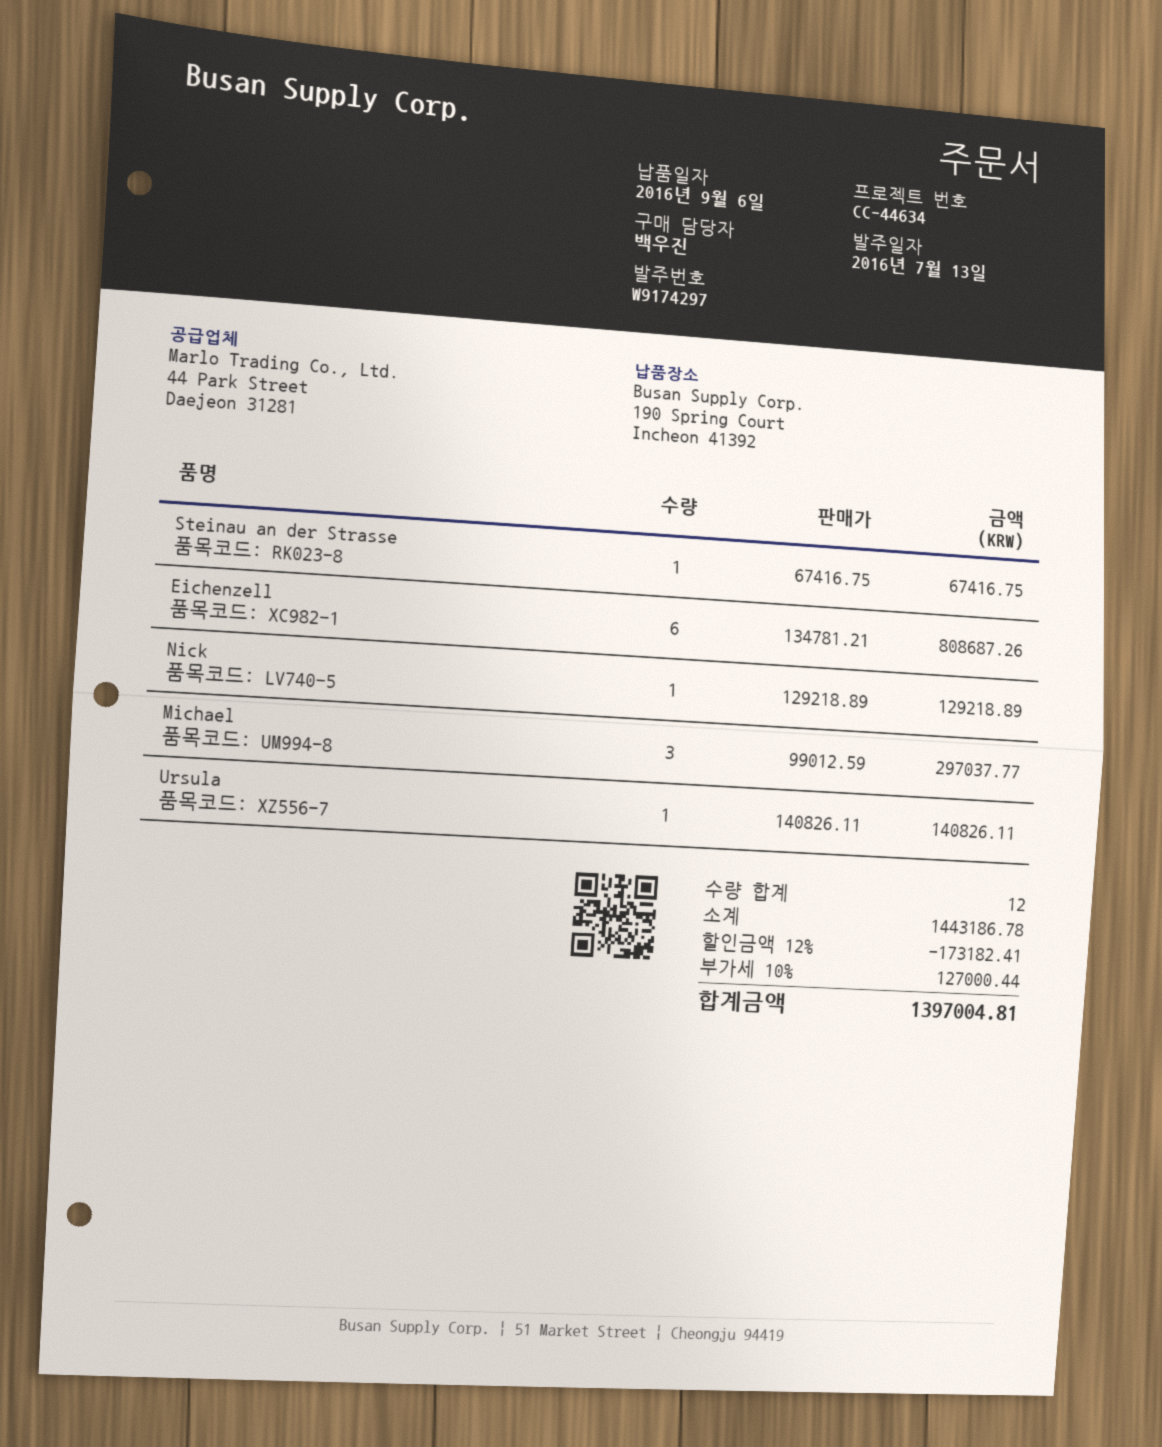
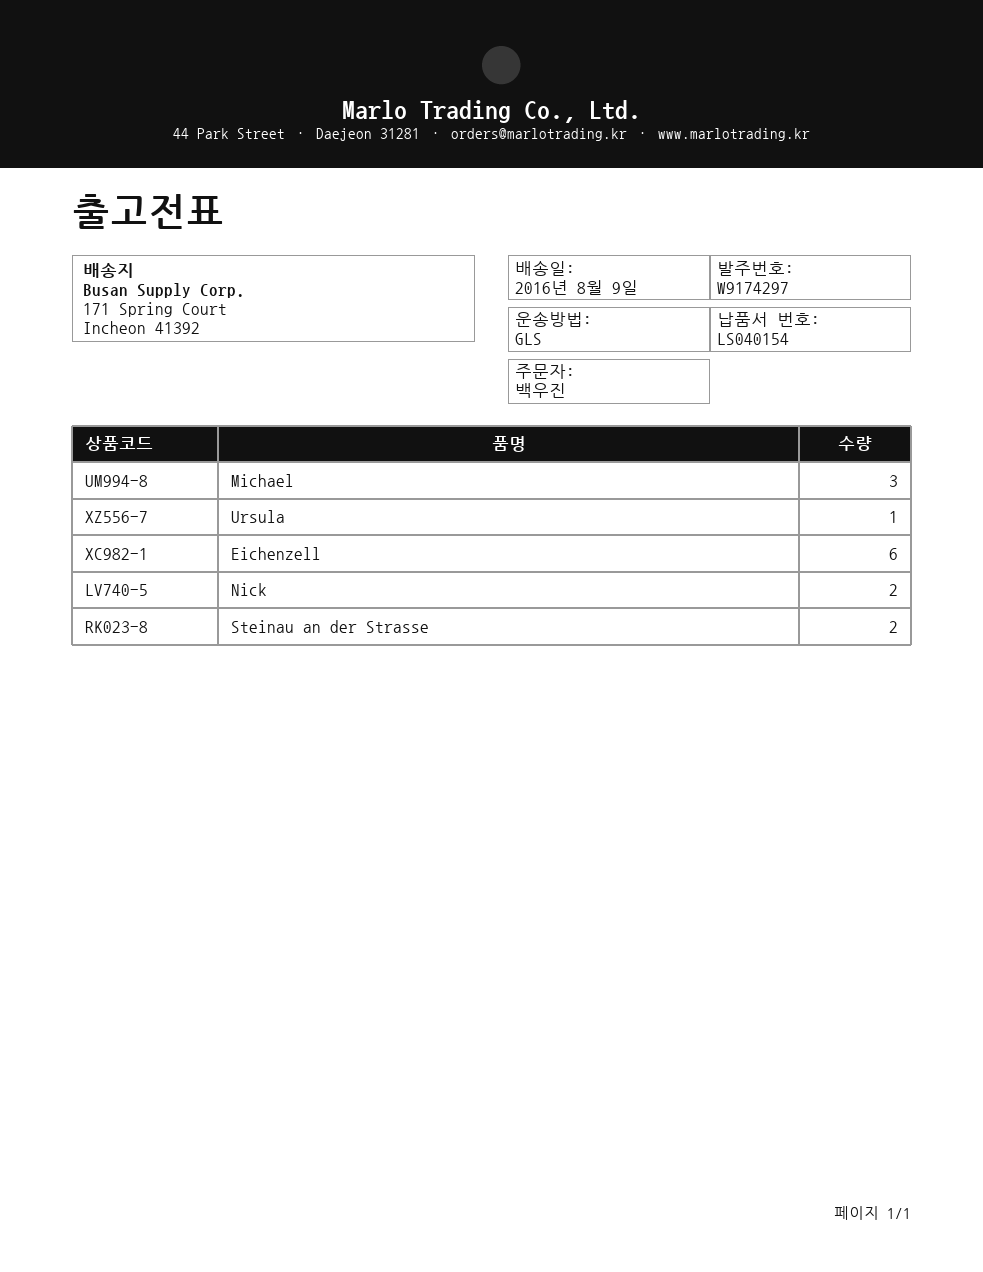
delivery date: 2016-09-06 -> 2016-08-09
ship to: 190 Spring Court, Incheon 41392 -> 171 Spring Court, Incheon 41392
Steinau an der Strasse: 1 -> 2
Nick: 1 -> 2

